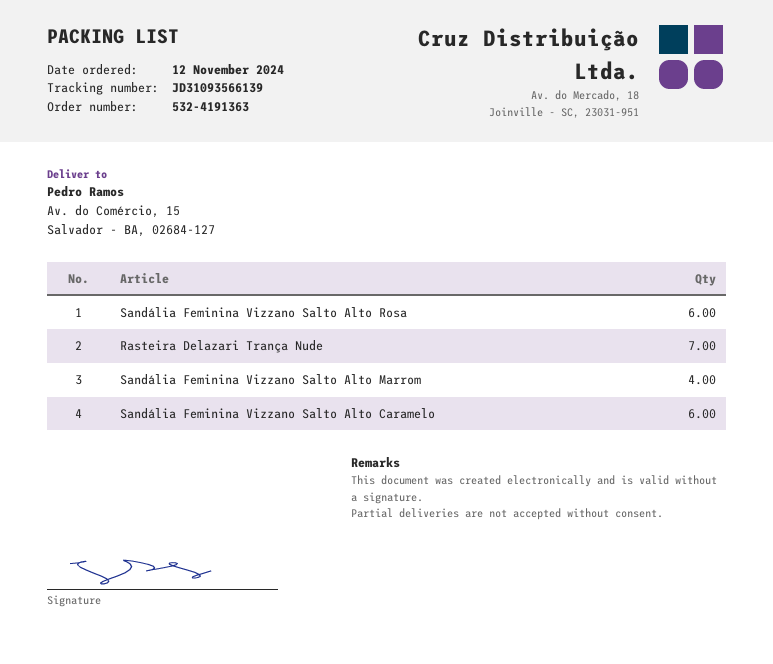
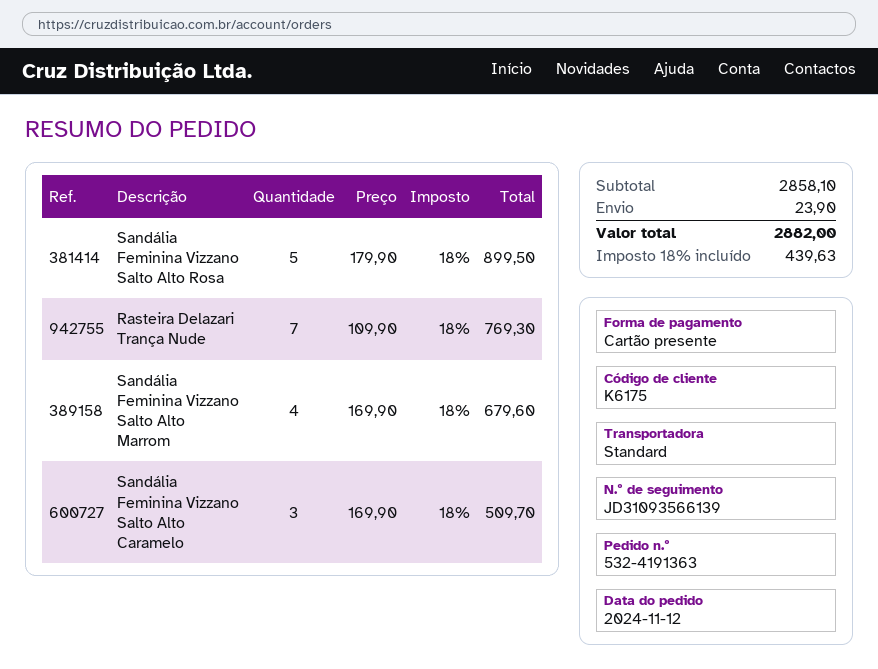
Sandália Feminina Vizzano Salto Alto Rosa: 6 -> 5
Sandália Feminina Vizzano Salto Alto Caramelo: 6 -> 3

